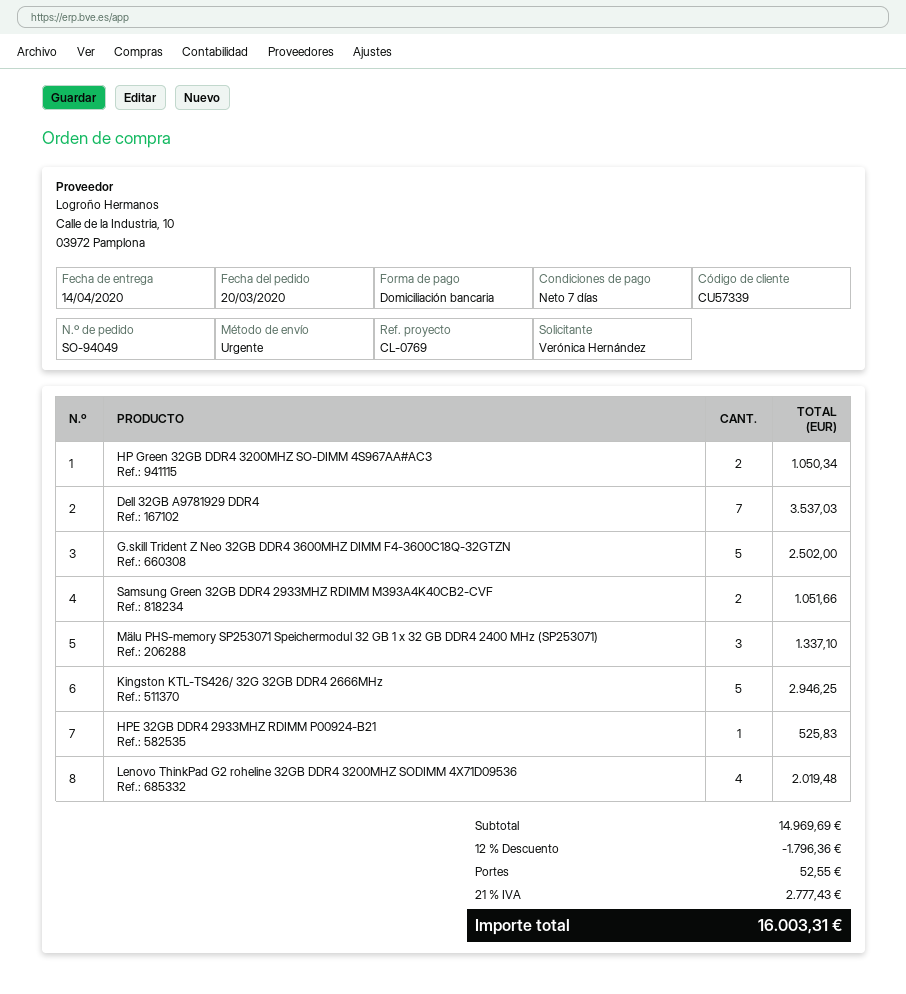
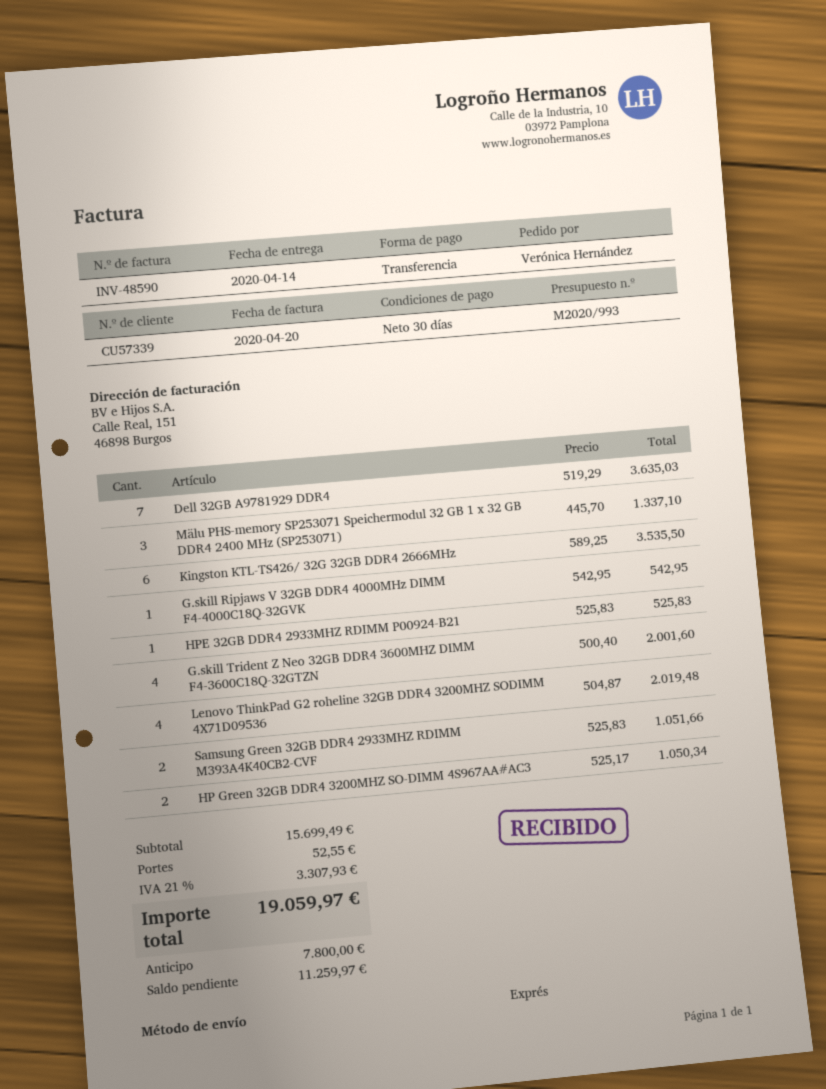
payment terms: 7 days -> 30 days
payment method: direct debit -> bank transfer
Dell 32GB A9781929 DDR4: 7 for 3537.03 -> 7 for 3635.03
G.skill Trident Z Neo 32GB DDR4 3600MHZ DIMM F4-3600C18Q-32GTZN: 5 for 2502.00 -> 4 for 2001.60
Kingston KTL-TS426/ 32G 32GB DDR4 2666MHz: 5 for 2946.25 -> 6 for 3535.50
G.skill Ripjaws V 32GB DDR4 4000MHz DIMM F4-4000C18Q-32GVK: none -> 1 for 542.95
subtotal: 14969.69 -> 15699.49
discount: 12% = 1796.36 -> none
tax: 21% = 2777.43 -> 21% = 3307.93
total: 16003.31 -> 19059.97

